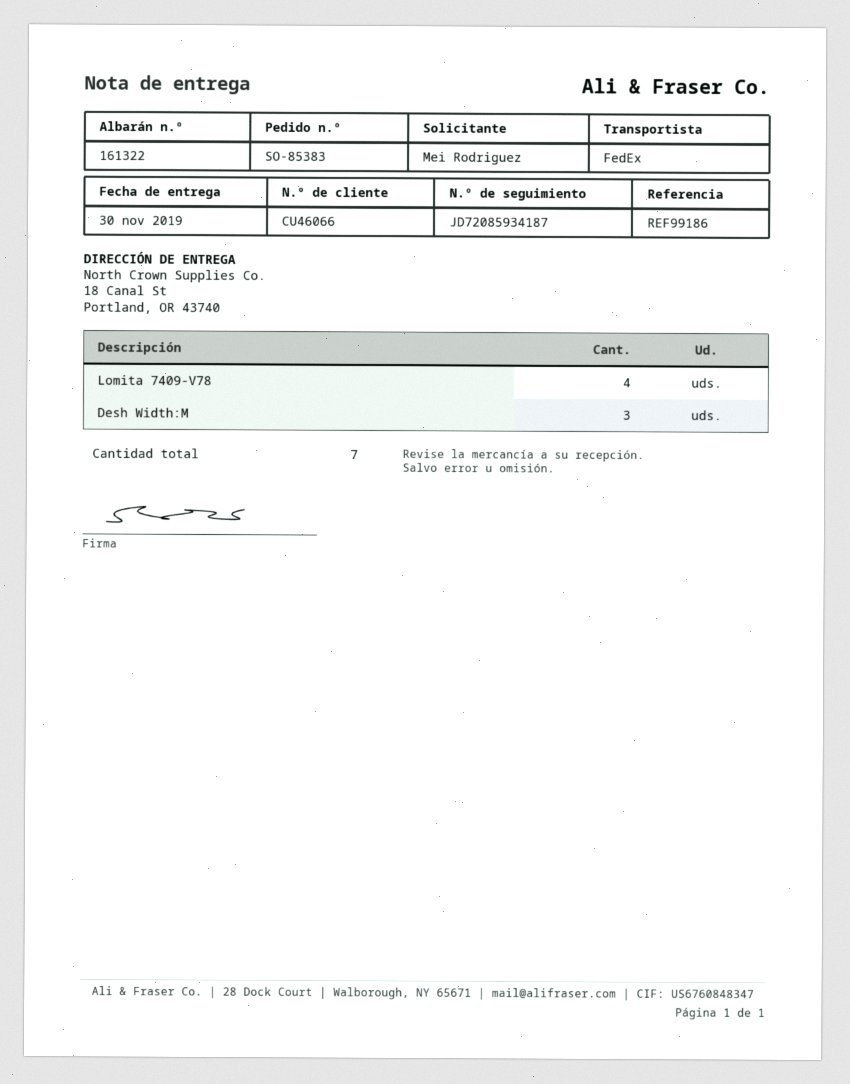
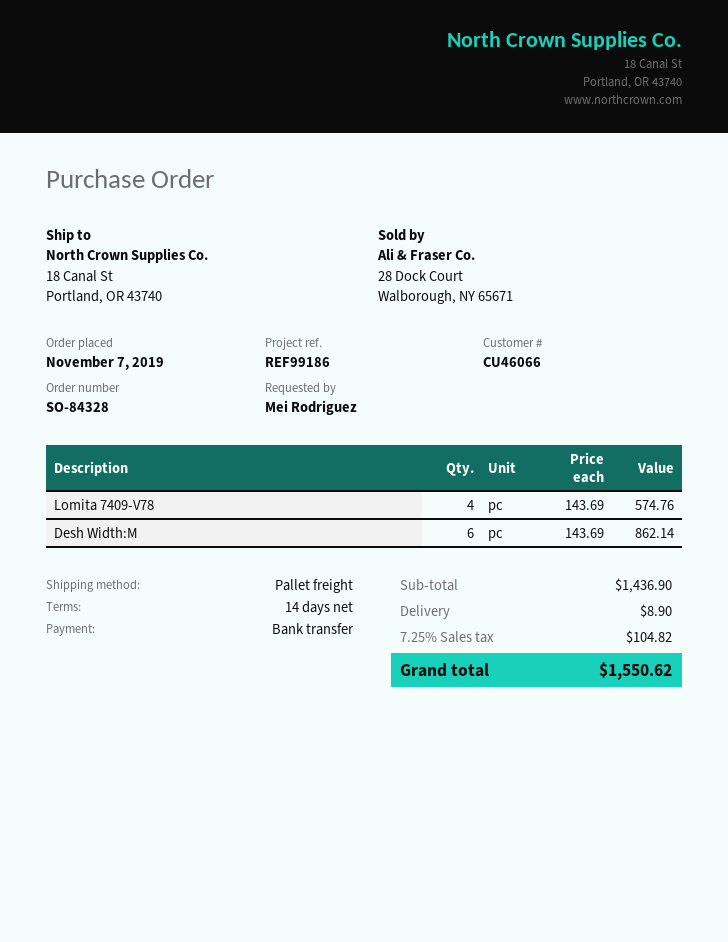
order number: SO-85383 -> SO-84328
shipping method: FedEx -> pallet freight
Desh Width:M: 3 -> 6

